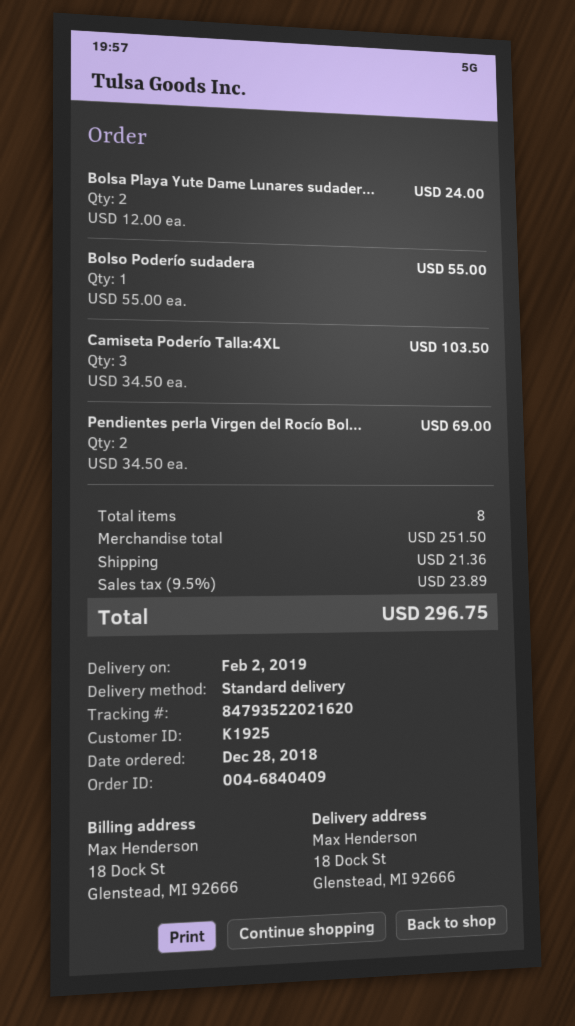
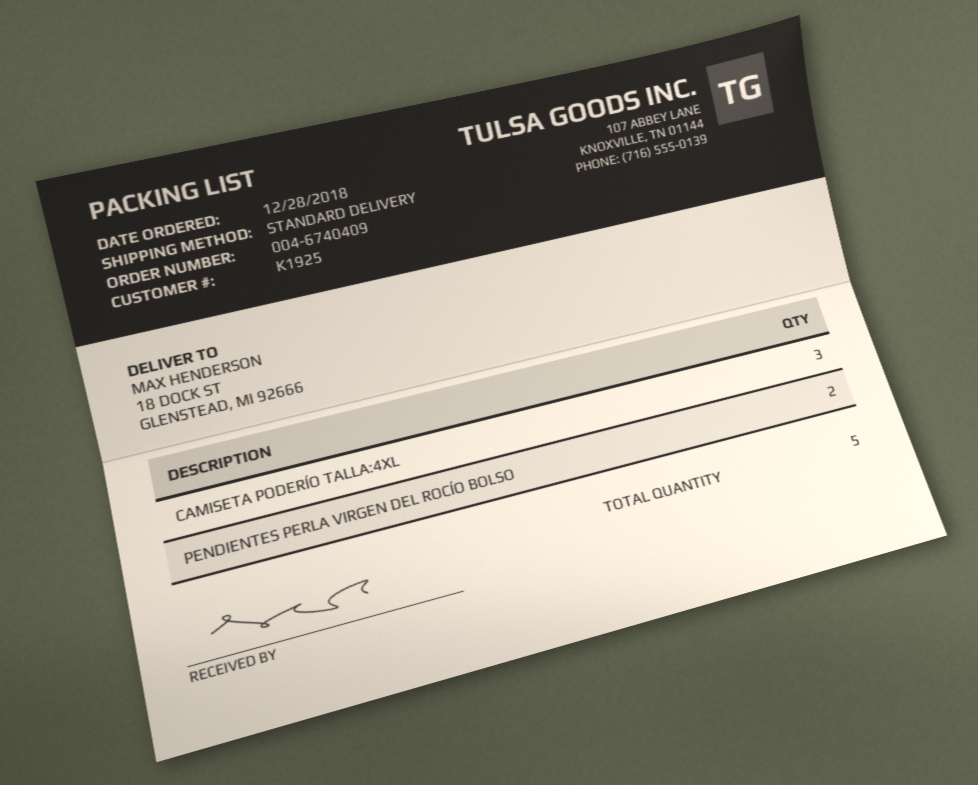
order number: 004-6840409 -> 004-6740409
Bolsa Playa Yute Dame Lunares sudader...: 2 -> none
Bolso Poderío sudadera: 1 -> none
total quantity: 8 -> 5

